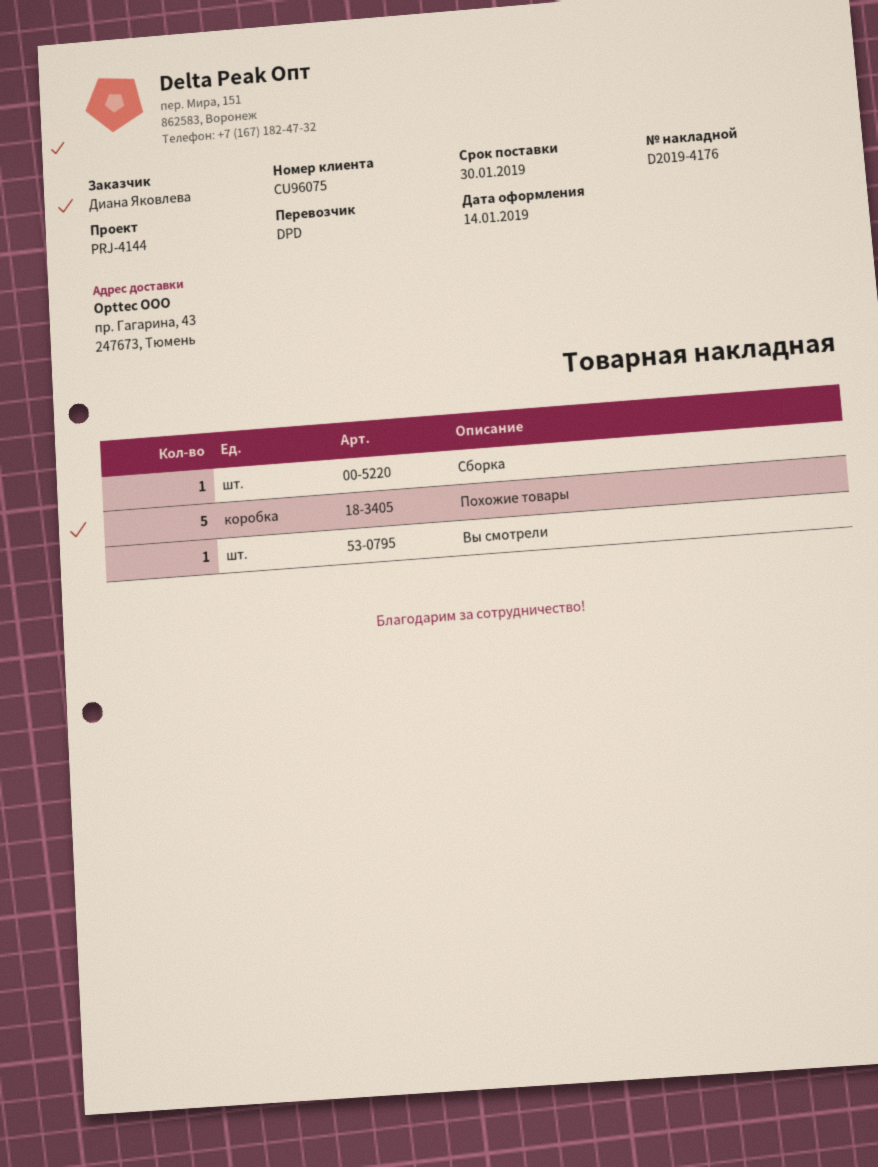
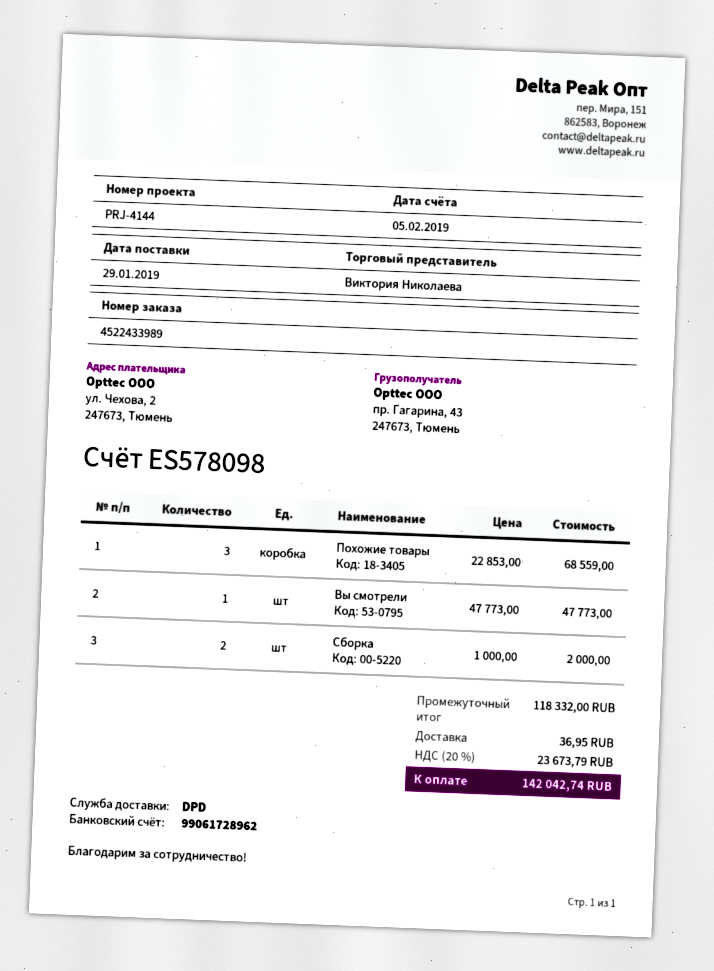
delivery date: 2019-01-30 -> 2019-01-29
Сборка: 1 -> 2
Похожие товары: 5 -> 3

